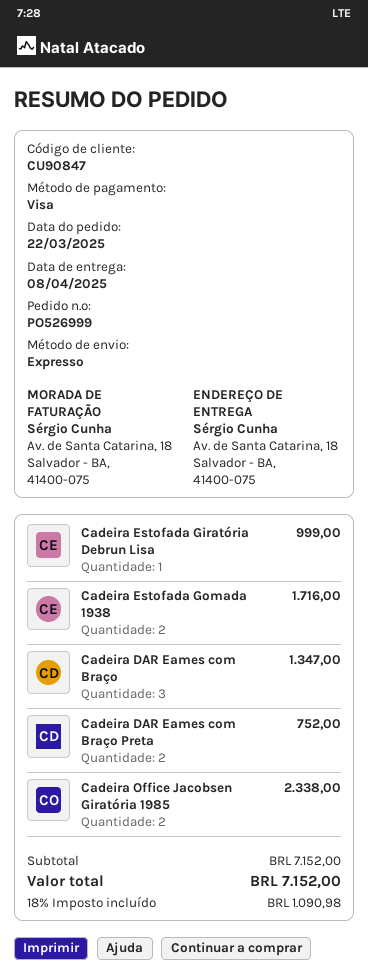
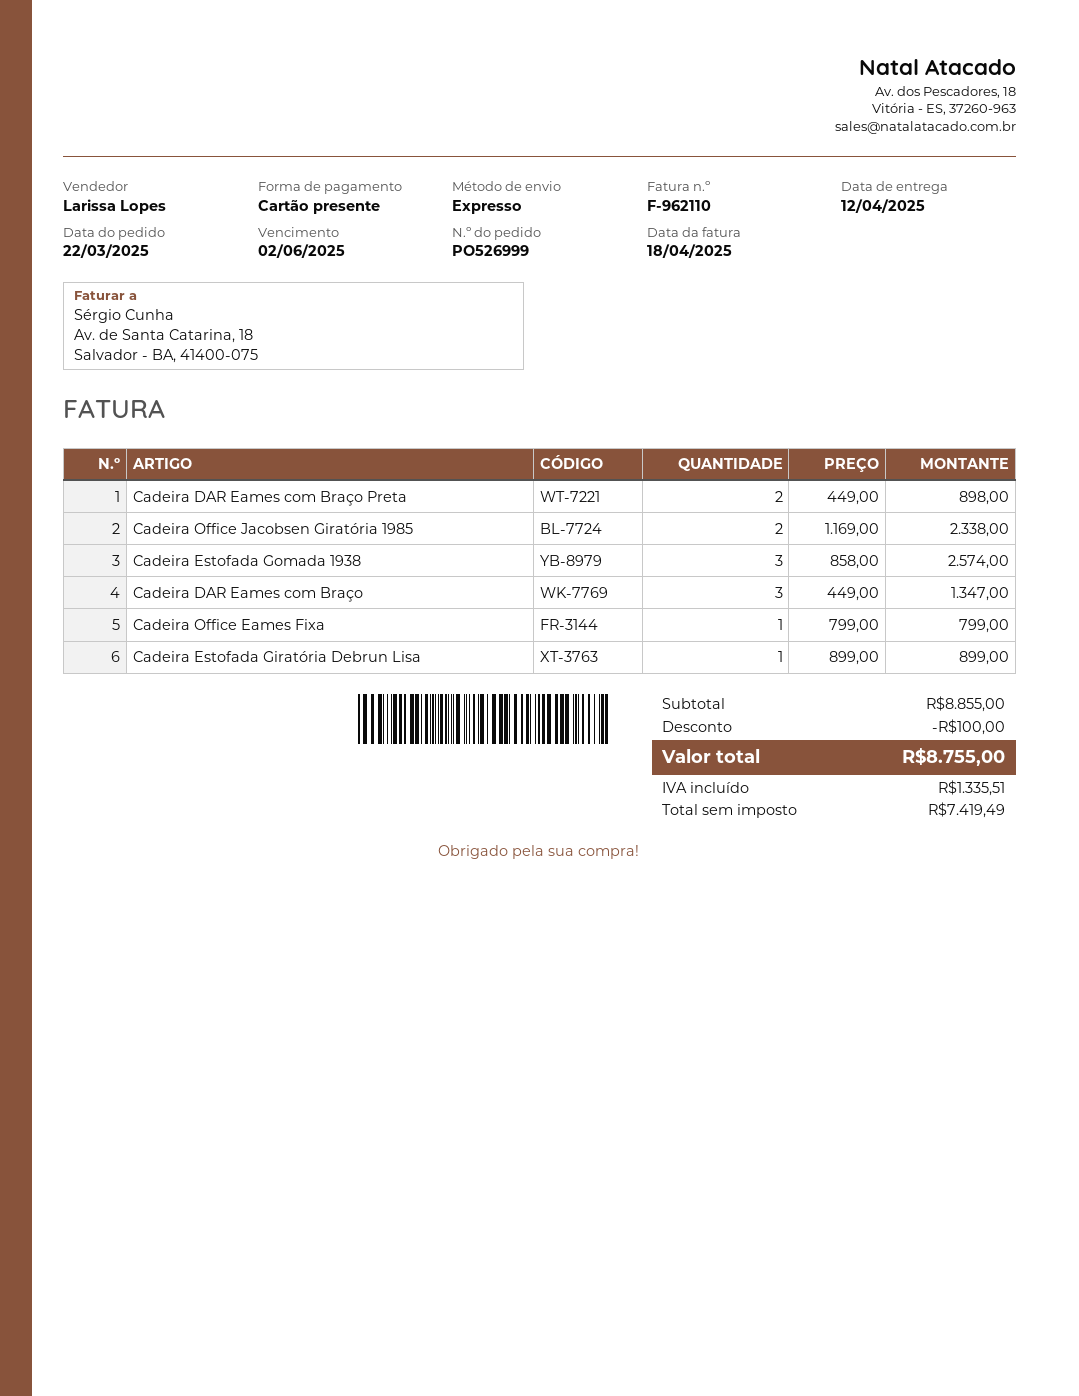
delivery date: 2025-04-08 -> 2025-04-12
payment method: Visa -> gift card
Cadeira Estofada Giratória Debrun Lisa: 1 for 999.00 -> 1 for 899.00
Cadeira Estofada Gomada 1938: 2 for 1716.00 -> 3 for 2574.00
Cadeira DAR Eames com Braço Preta: 2 for 752.00 -> 2 for 898.00
Cadeira Office Eames Fixa: none -> 1 for 799.00
subtotal: 7152.00 -> 8855.00
discount: none -> 100.00
tax: 1090.98 -> 1335.51
total: 7152.00 -> 8755.00

